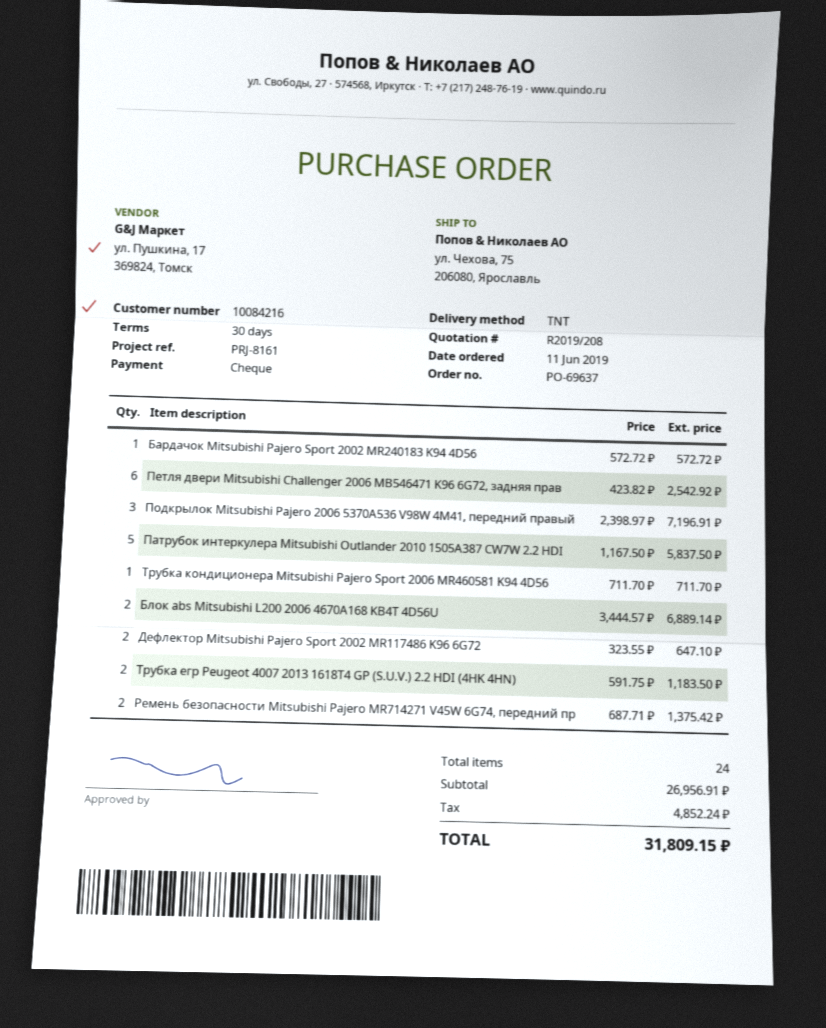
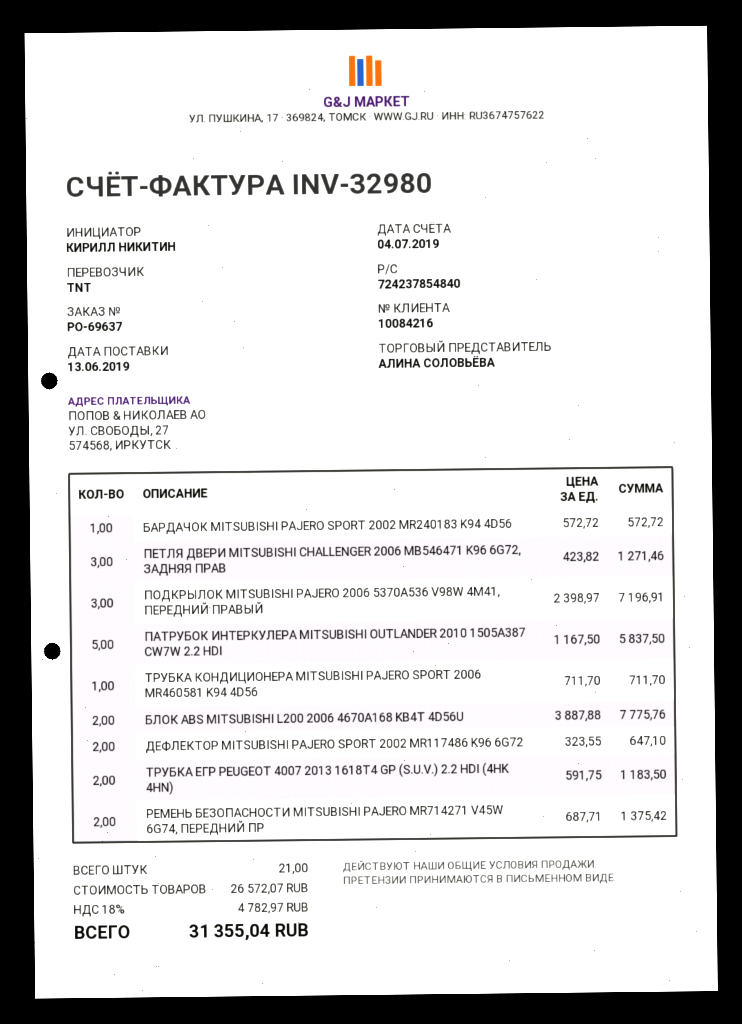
Петля двери Mitsubishi Challenger 2006 MB546471 K96 6G72, задняя прав: 6 x 423.82 = 2542.92 -> 3 x 423.82 = 1271.46
Блок abs Mitsubishi L200 2006 4670A168 KB4T 4D56U: 2 x 3444.57 = 6889.14 -> 2 x 3887.88 = 7775.76
total quantity: 24 -> 21
subtotal: 26956.91 -> 26572.07
tax: 4852.24 -> 4782.97
total: 31809.15 -> 31355.04

